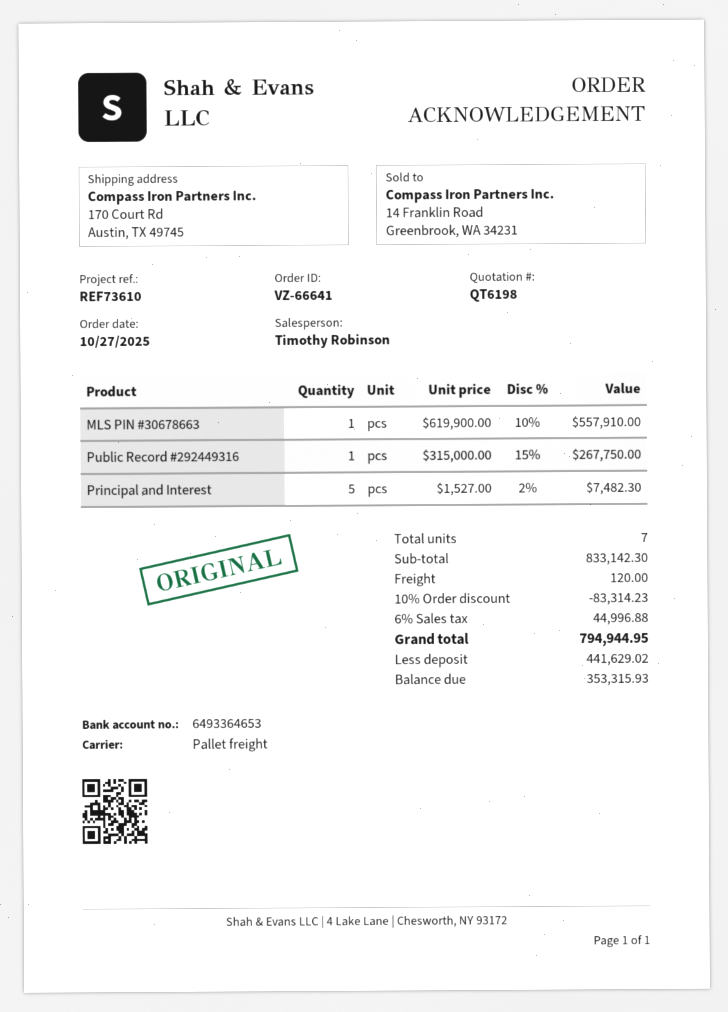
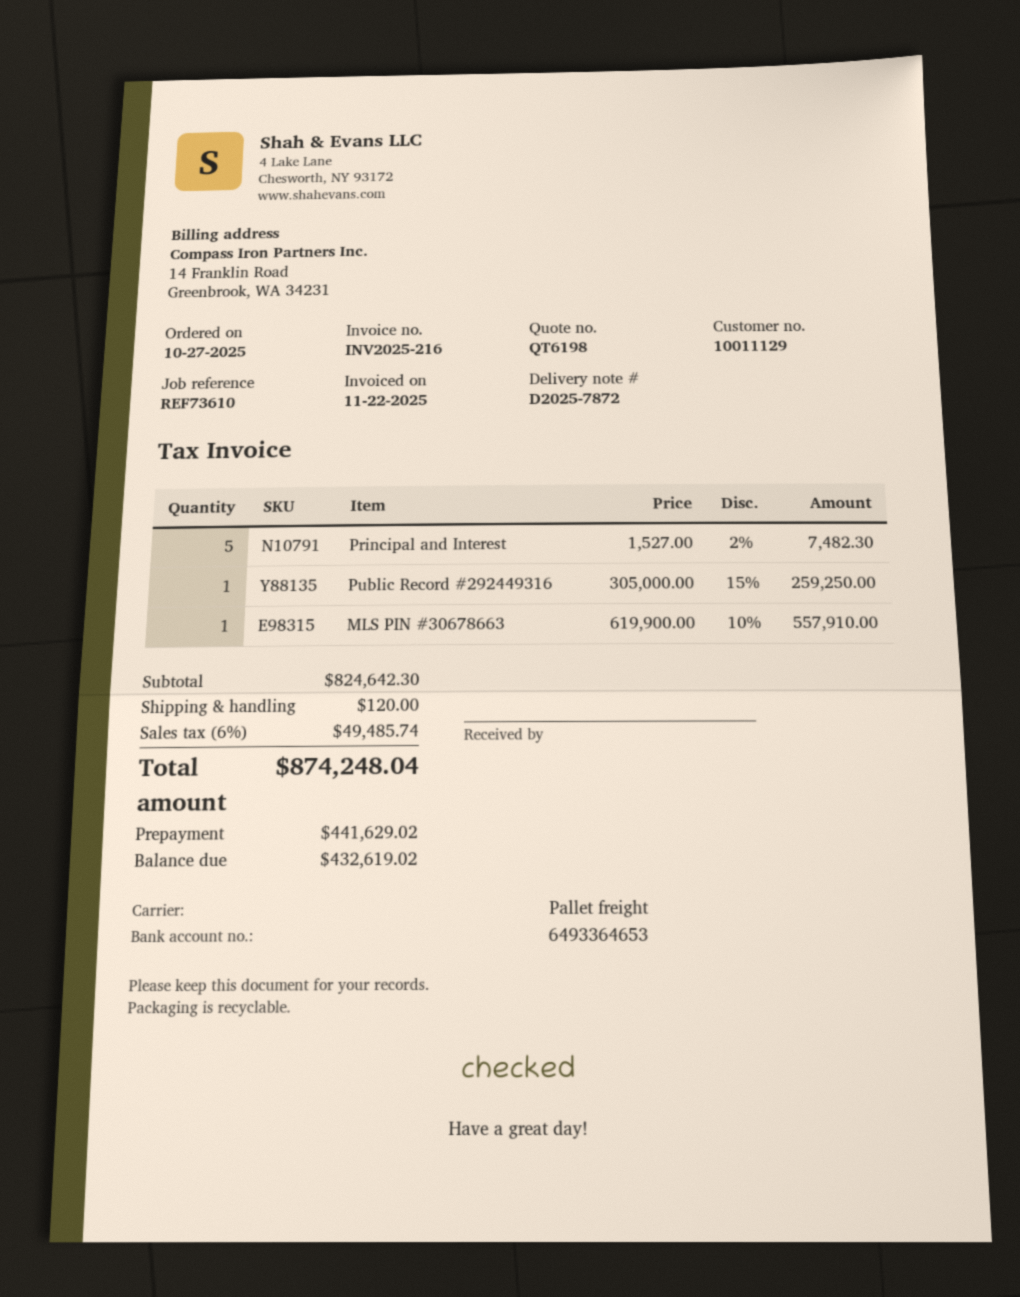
Public Record #292449316: 1 x 315000.00 - 15% = 267750.00 -> 1 x 305000.00 - 15% = 259250.00
subtotal: 833142.30 -> 824642.30
discount: 10% = 83314.23 -> none
tax: 6% = 44996.88 -> 6% = 49485.74
total: 794944.95 -> 874248.04
balance: 353315.93 -> 432619.02

